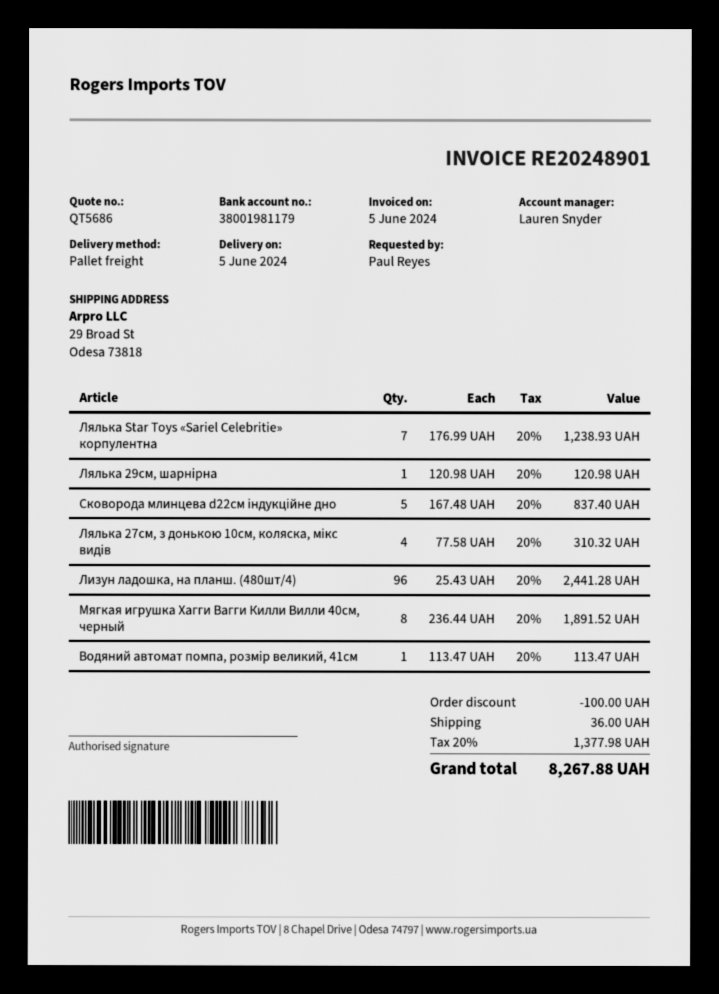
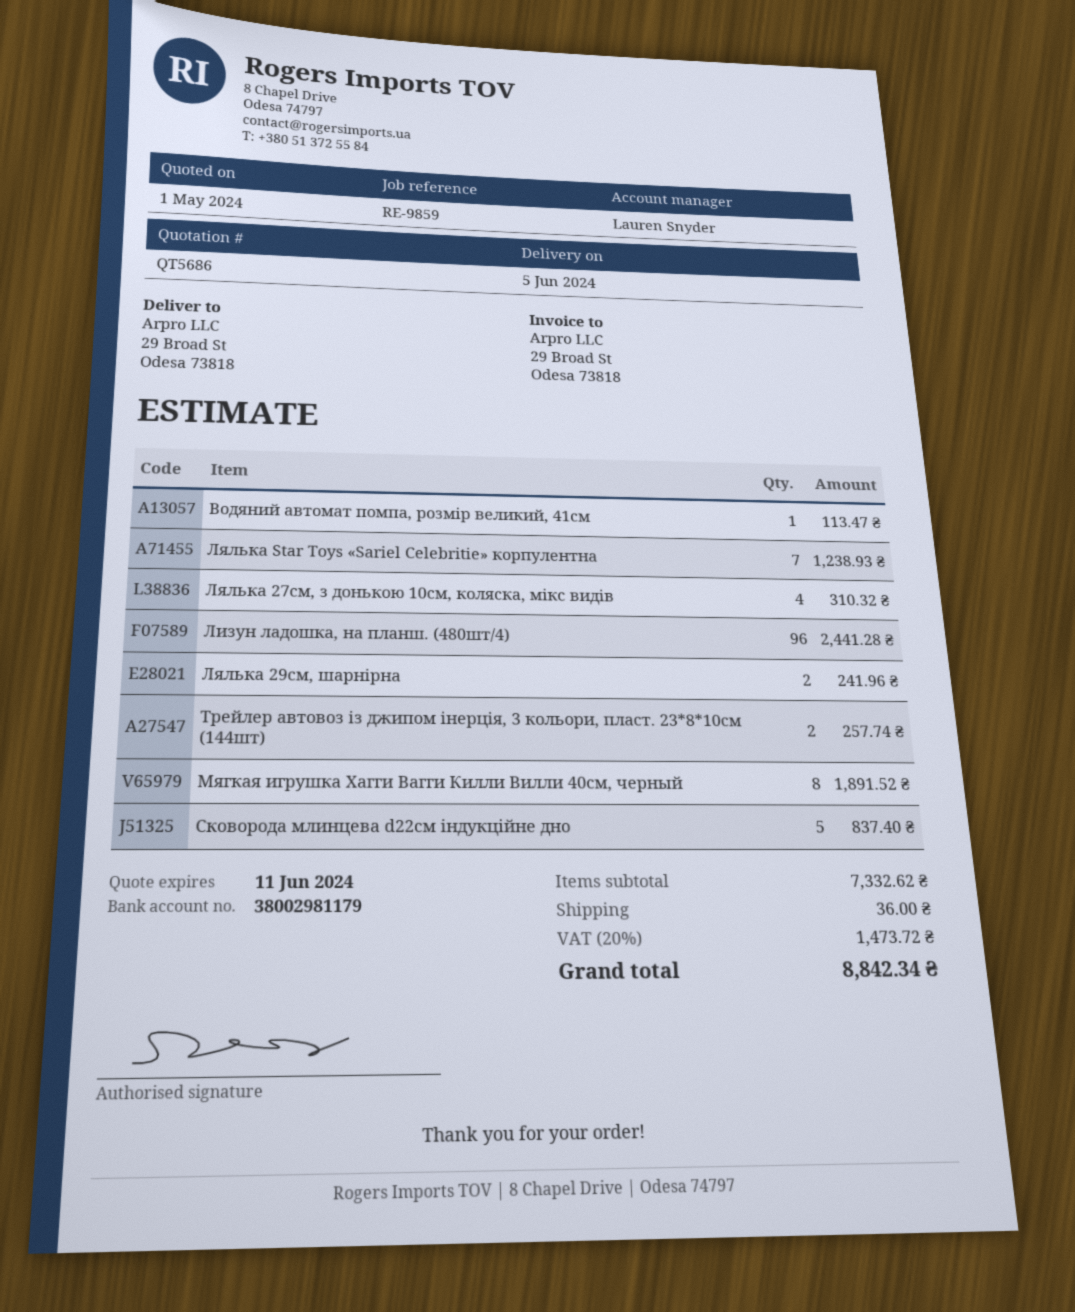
bank account: 38001981179 -> 38002981179
Лялька 29см, шарнірна: 1 for 120.98 -> 2 for 241.96
Трейлер автовоз із джипом інерція, 3 кольори, пласт. 23*8*10см (144шт): none -> 2 for 257.74
discount: 100.00 -> none
tax: 20% = 1377.98 -> 20% = 1473.72
total: 8267.88 -> 8842.34

